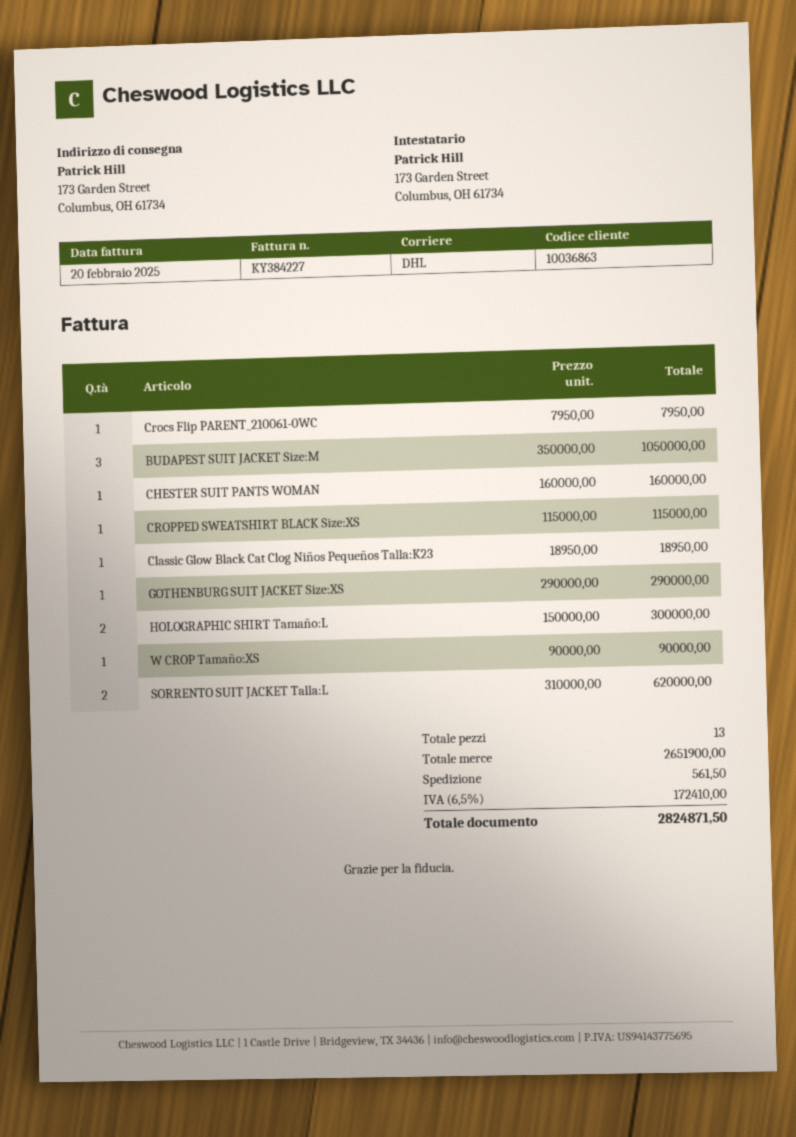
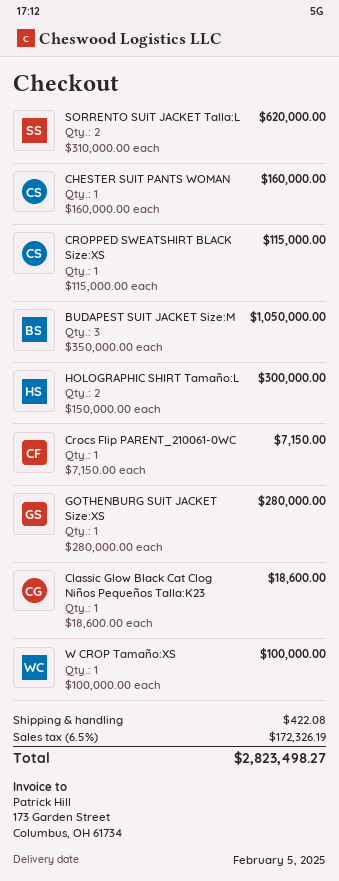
Crocs Flip PARENT_210061-0WC: 1 x 7950.00 = 7950.00 -> 1 x 7150.00 = 7150.00
Classic Glow Black Cat Clog Niños Pequeños Talla:K23: 1 x 18950.00 = 18950.00 -> 1 x 18600.00 = 18600.00
GOTHENBURG SUIT JACKET Size:XS: 1 x 290000.00 = 290000.00 -> 1 x 280000.00 = 280000.00
W CROP Tamaño:XS: 1 x 90000.00 = 90000.00 -> 1 x 100000.00 = 100000.00
shipping: 561.50 -> 422.08
tax: 6.5% = 172410.00 -> 6.5% = 172326.19
total: 2824871.50 -> 2823498.27

